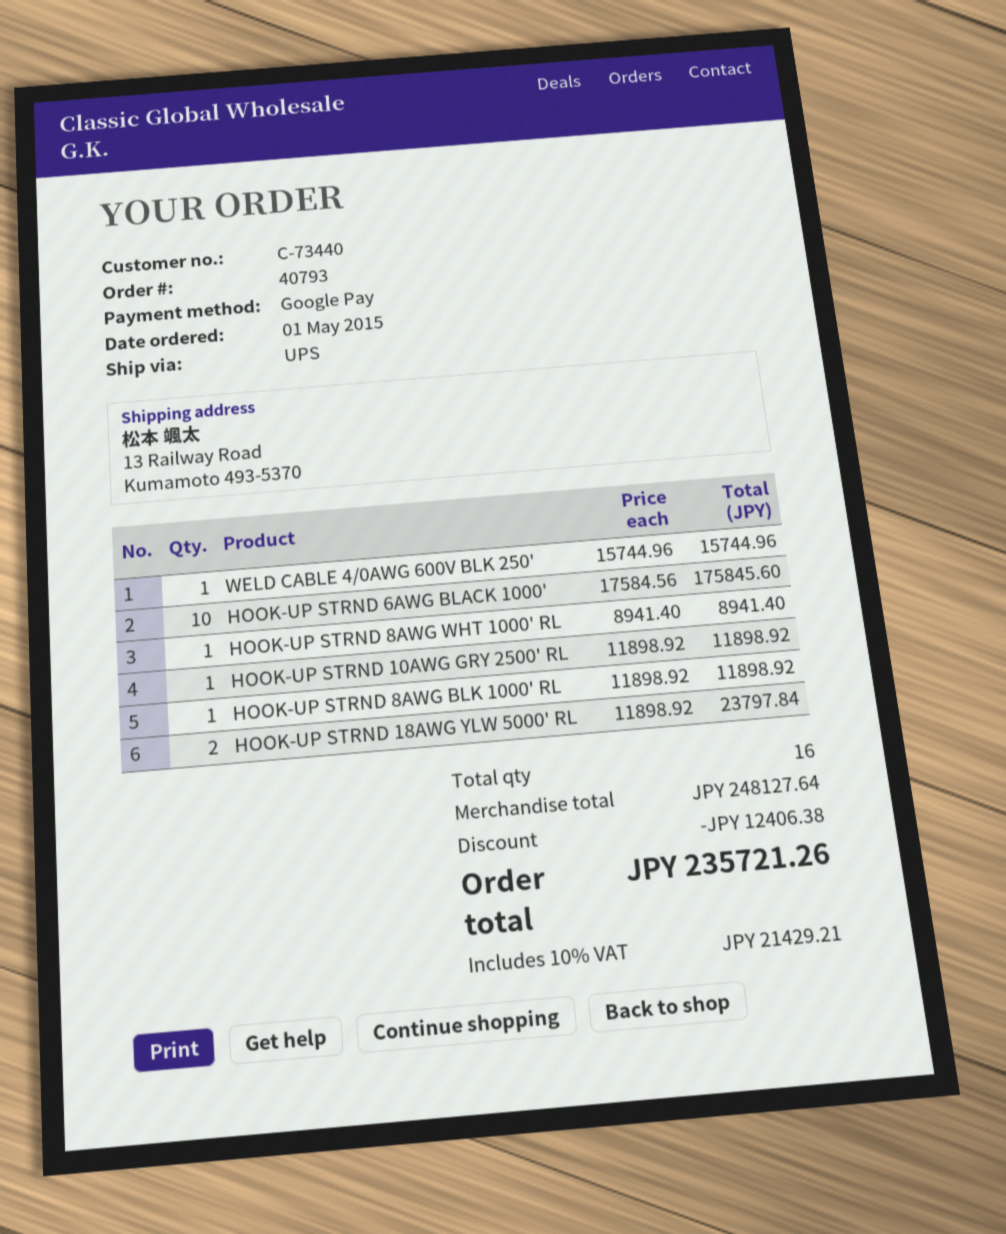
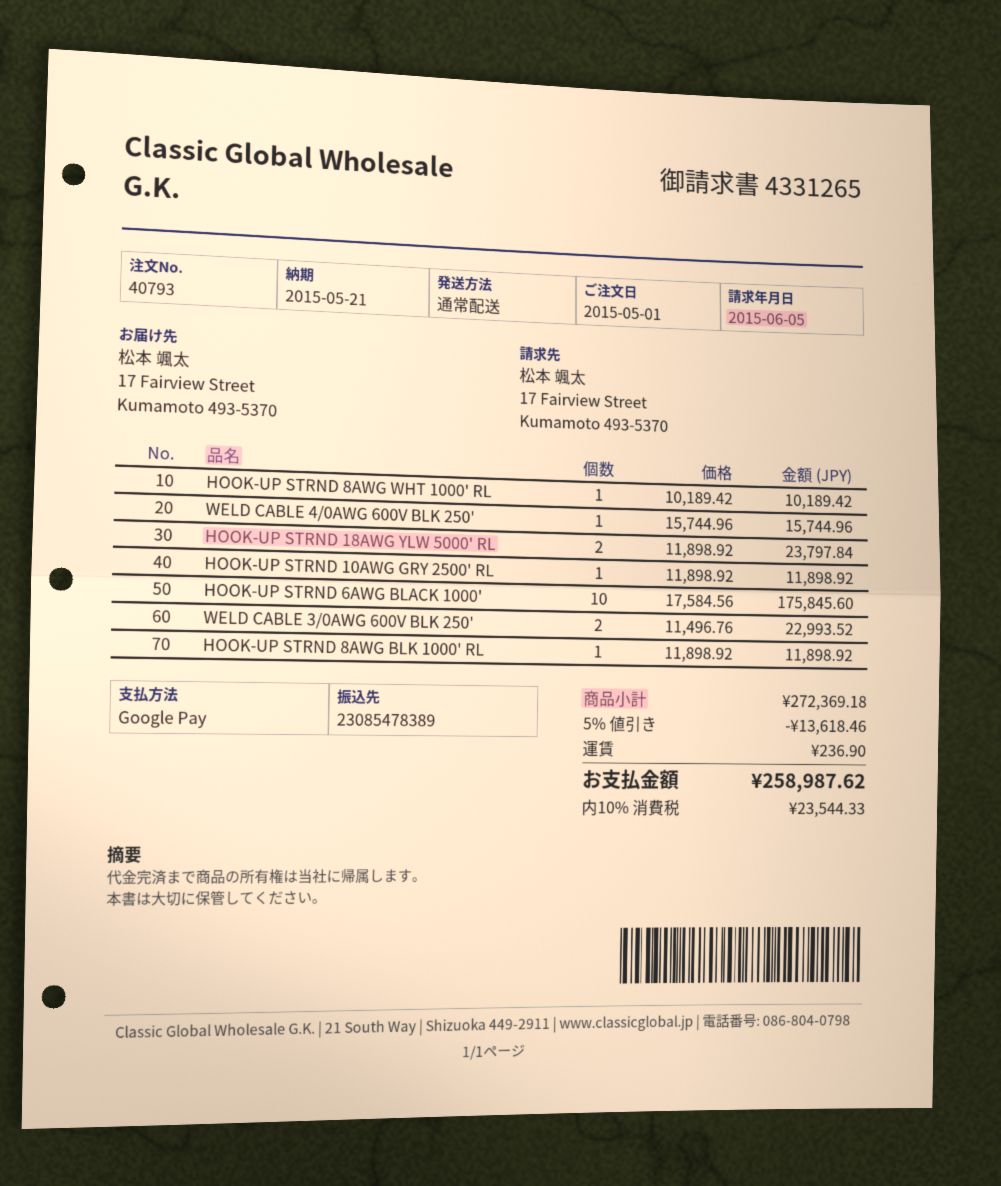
shipping method: UPS -> standard
ship to: 13 Railway Road, Kumamoto 493-5370 -> 17 Fairview Street, Kumamoto 493-5370
HOOK-UP STRND 8AWG WHT 1000' RL: 1 x 8941.40 = 8941.40 -> 1 x 10189.42 = 10189.42
WELD CABLE 3/0AWG 600V BLK 250': none -> 2 x 11496.76 = 22993.52
subtotal: 248127.64 -> 272369.18
discount: 12406.38 -> 13618.46
shipping: none -> 236.90
tax: 10% = 21429.21 -> 10% = 23544.33
total: 235721.26 -> 258987.62

